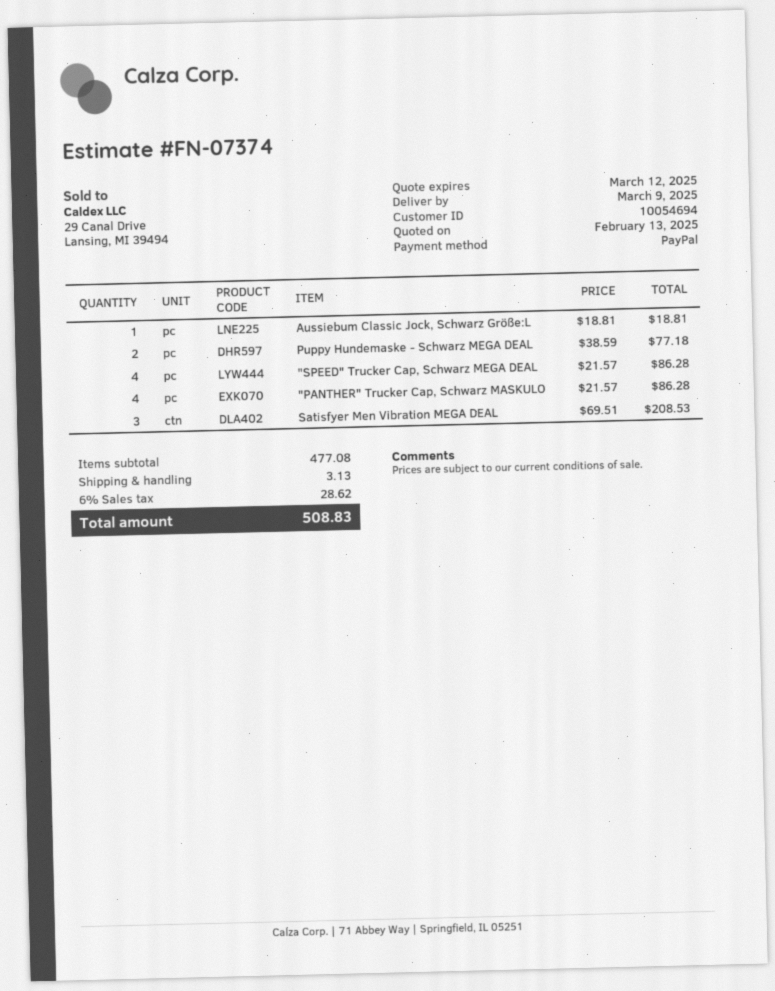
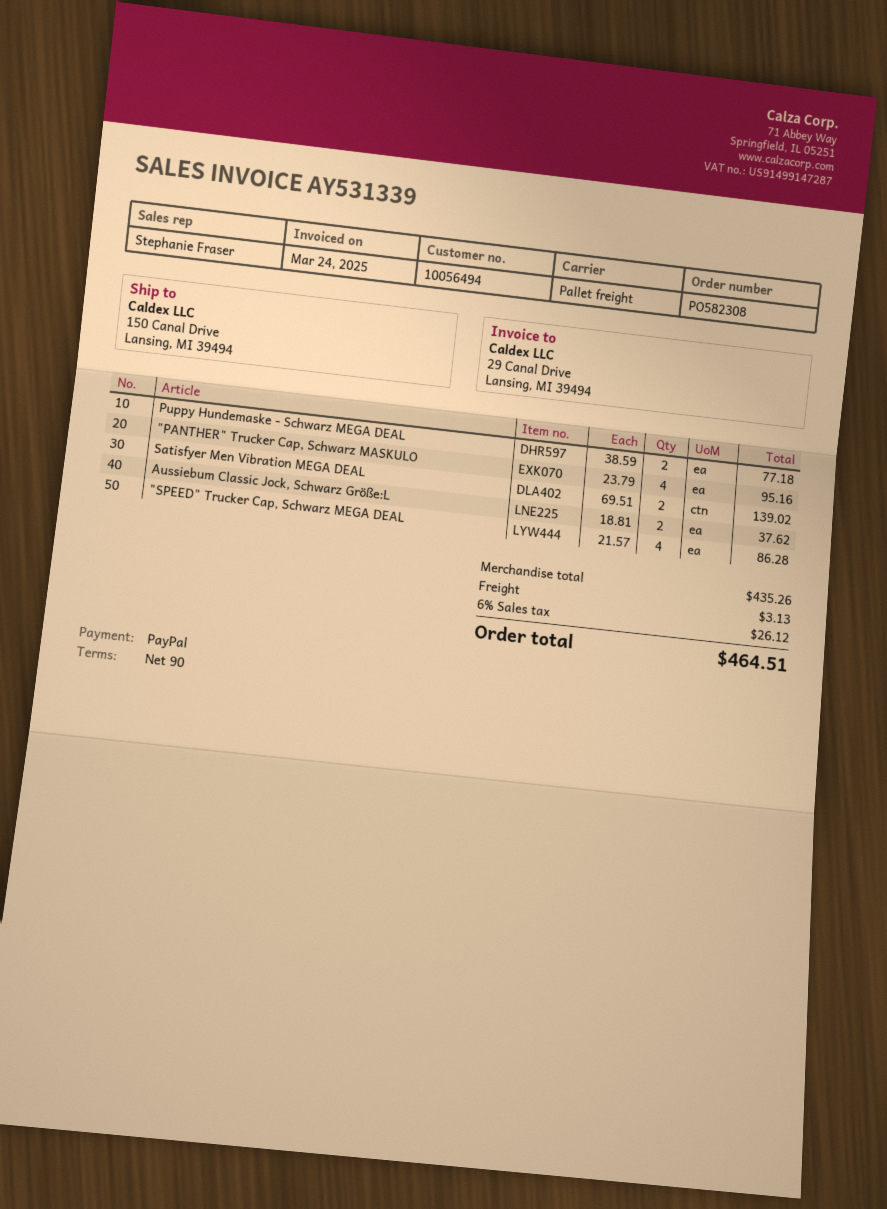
customer number: 10054694 -> 10056494
Aussiebum Classic Jock, Schwarz Größe:L: 1 x 18.81 = 18.81 -> 2 x 18.81 = 37.62
"PANTHER" Trucker Cap, Schwarz MASKULO: 4 x 21.57 = 86.28 -> 4 x 23.79 = 95.16
Satisfyer Men Vibration MEGA DEAL: 3 x 69.51 = 208.53 -> 2 x 69.51 = 139.02
subtotal: 477.08 -> 435.26
tax: 6% = 28.62 -> 6% = 26.12
total: 508.83 -> 464.51

